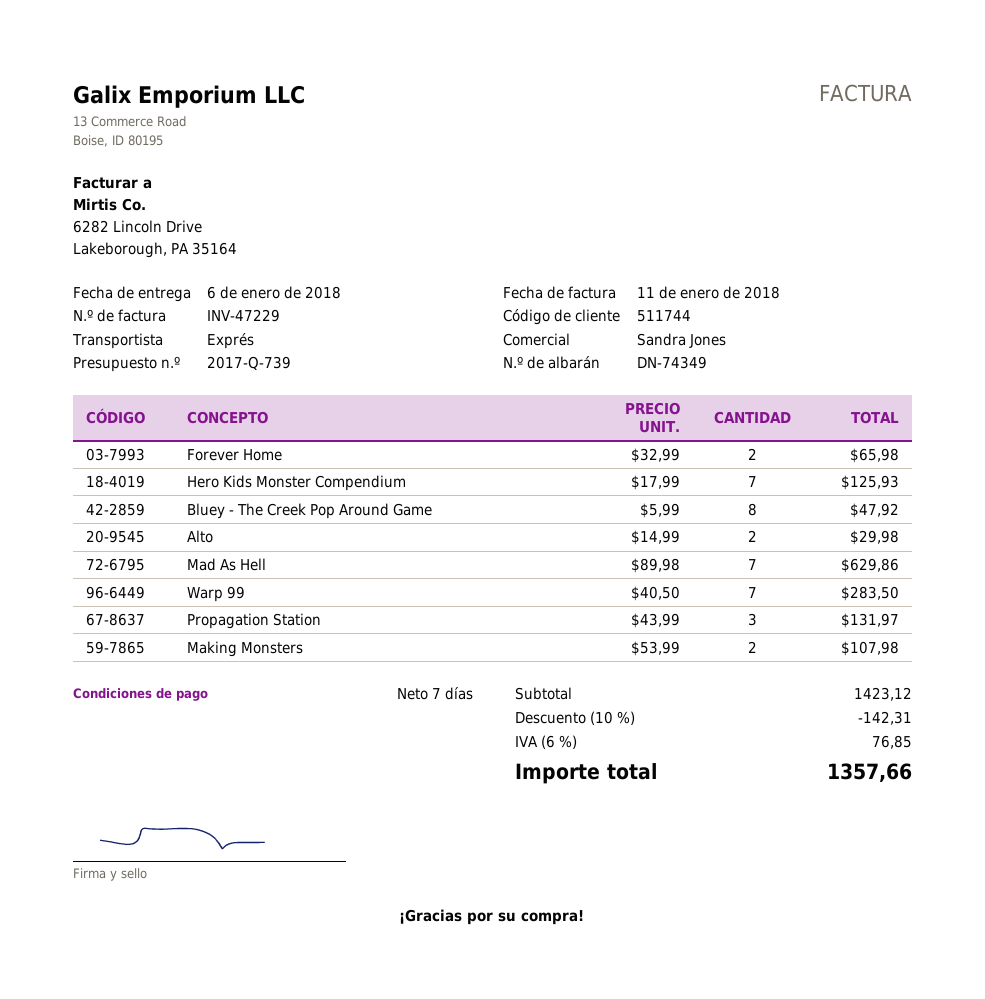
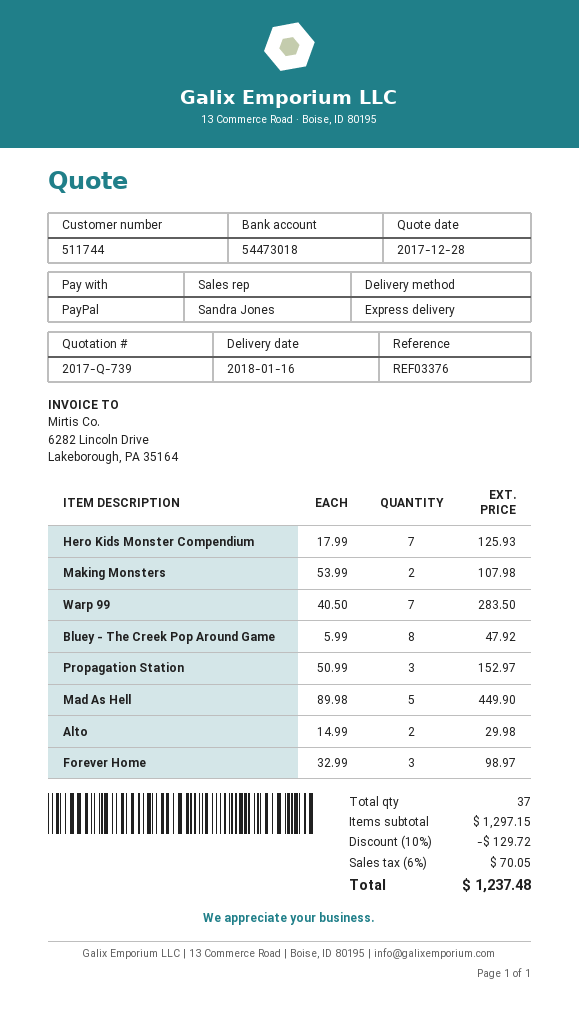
delivery date: 2018-01-06 -> 2018-01-16
Forever Home: 2 x 32.99 = 65.98 -> 3 x 32.99 = 98.97
Mad As Hell: 7 x 89.98 = 629.86 -> 5 x 89.98 = 449.90
Propagation Station: 3 x 43.99 = 131.97 -> 3 x 50.99 = 152.97
subtotal: 1423.12 -> 1297.15
discount: 10% = 142.31 -> 10% = 129.72
tax: 6% = 76.85 -> 6% = 70.05
total: 1357.66 -> 1237.48

